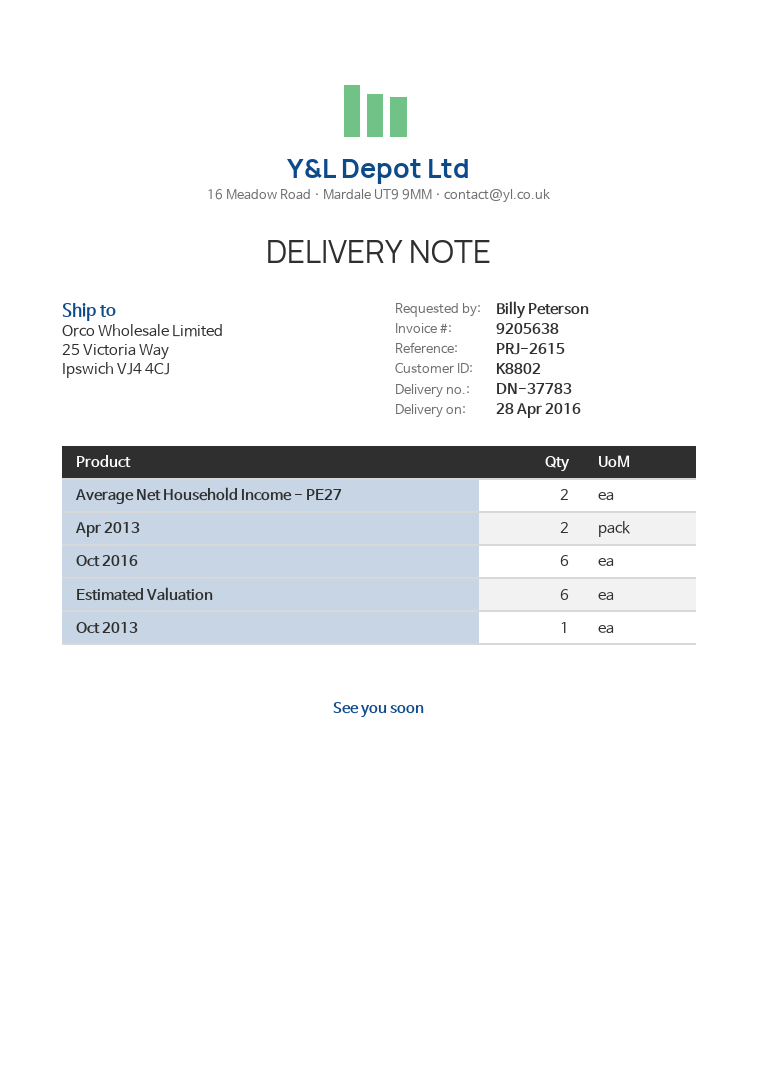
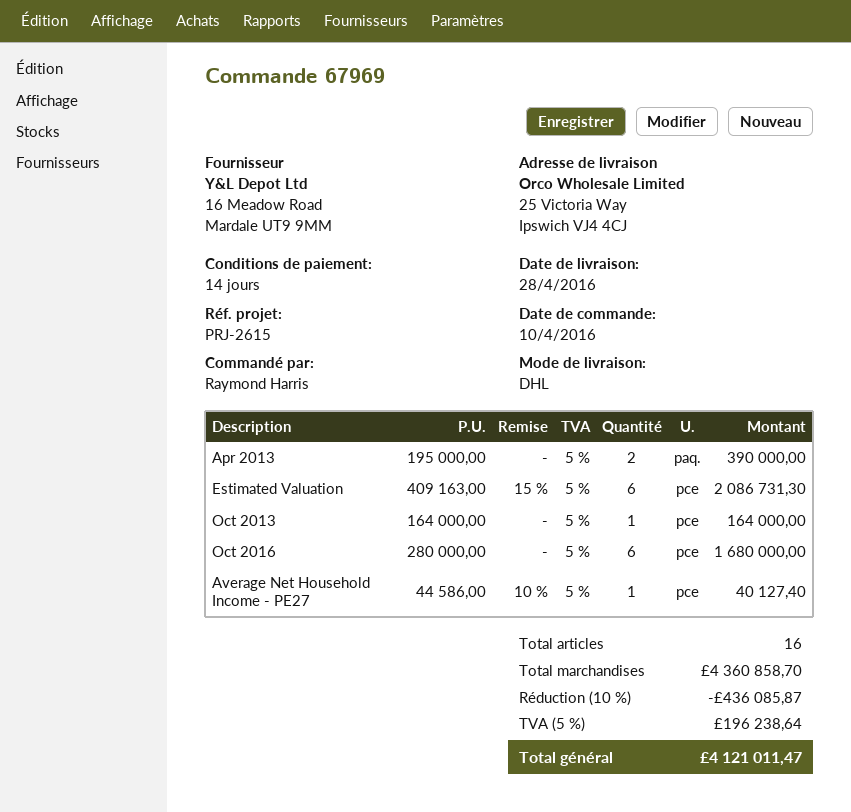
ordered by: Billy Peterson -> Raymond Harris
Average Net Household Income - PE27: 2 -> 1

